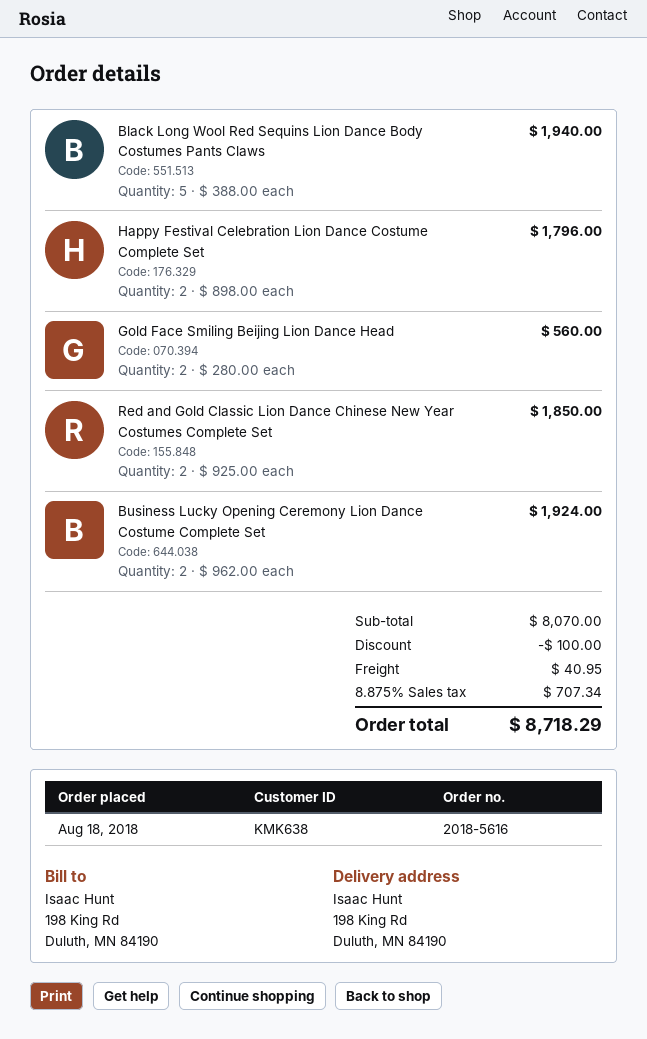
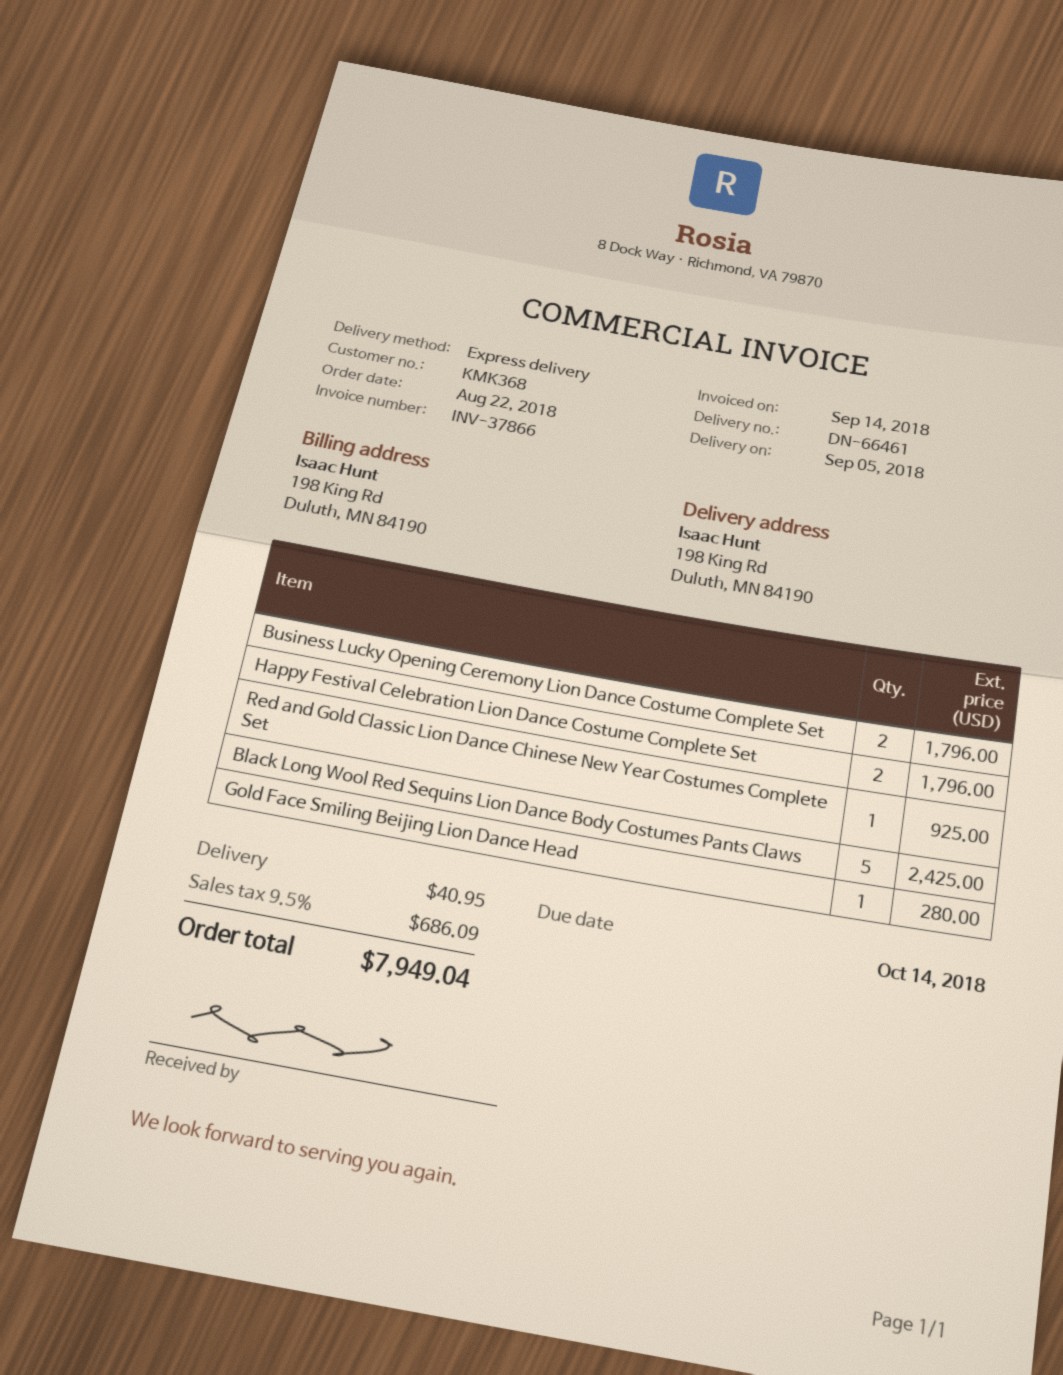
order date: 2018-08-18 -> 2018-08-22
customer number: KMK638 -> KMK368
Black Long Wool Red Sequins Lion Dance Body Costumes Pants Claws: 5 for 1940.00 -> 5 for 2425.00
Gold Face Smiling Beijing Lion Dance Head: 2 for 560.00 -> 1 for 280.00
Red and Gold Classic Lion Dance Chinese New Year Costumes Complete Set: 2 for 1850.00 -> 1 for 925.00
Business Lucky Opening Ceremony Lion Dance Costume Complete Set: 2 for 1924.00 -> 2 for 1796.00
discount: 100.00 -> none
tax: 8.875% = 707.34 -> 9.5% = 686.09
total: 8718.29 -> 7949.04

